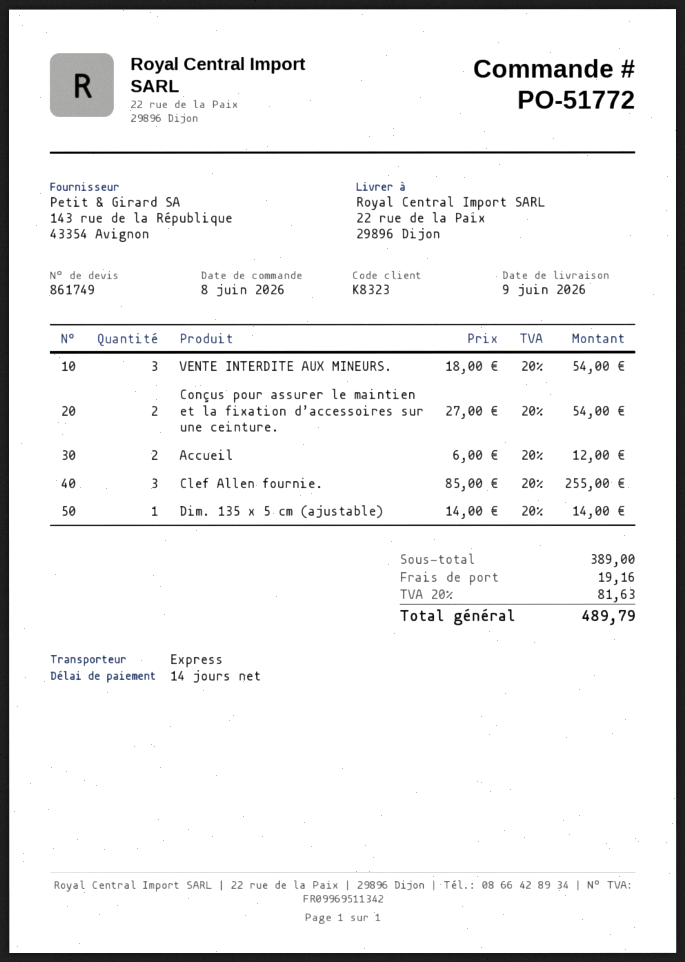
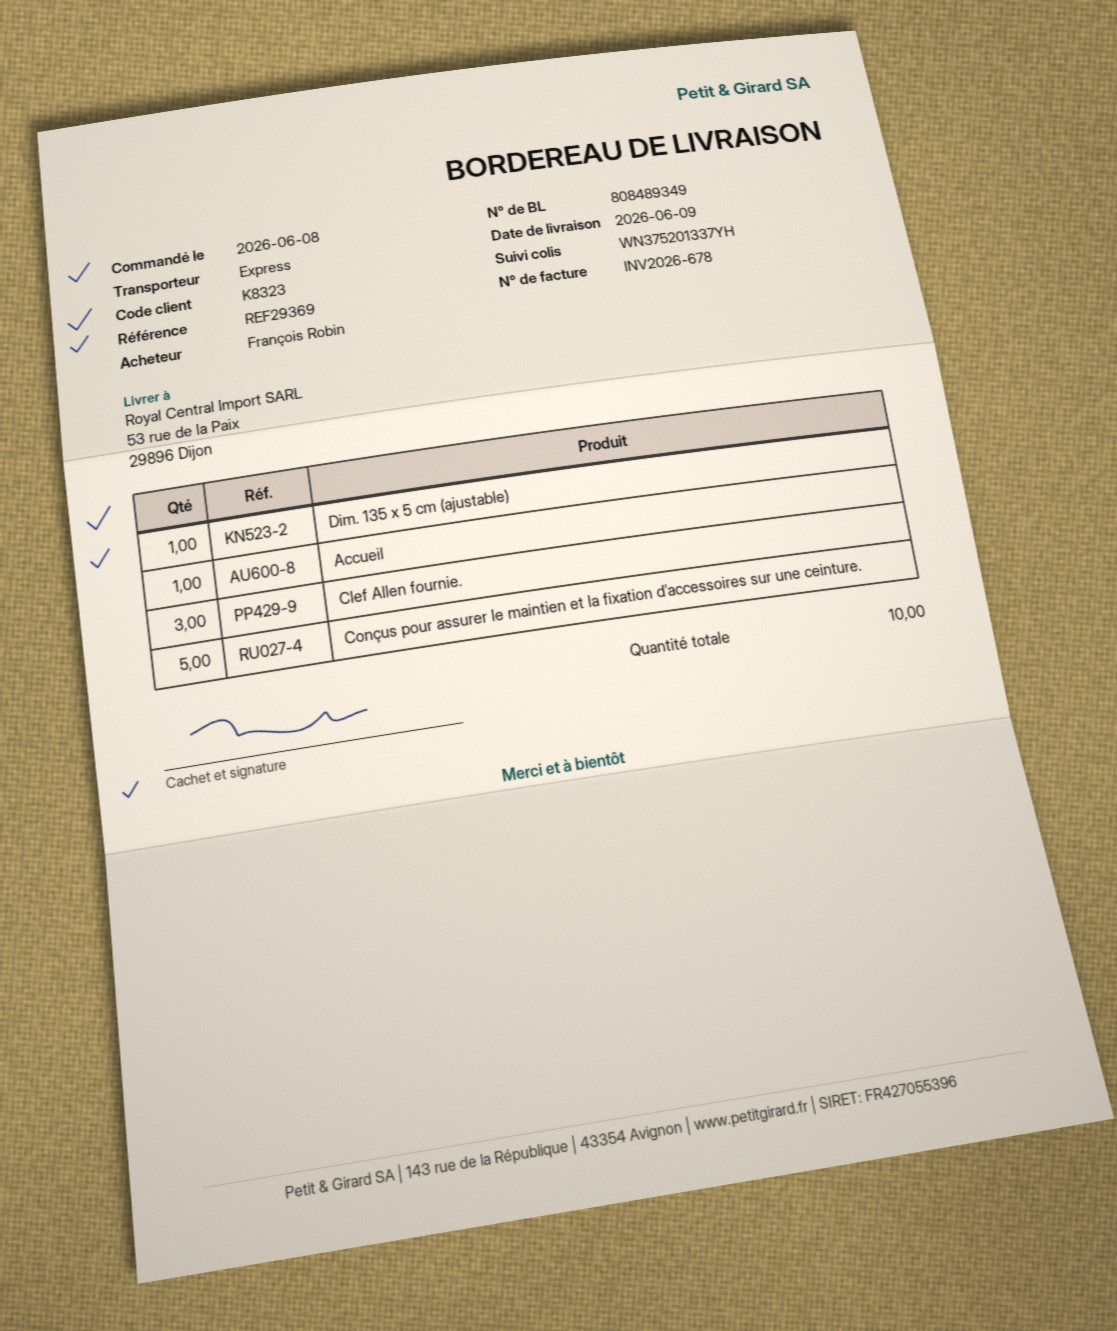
ship to: 22 rue de la Paix, 29896 Dijon -> 53 rue de la Paix, 29896 Dijon
VENTE INTERDITE AUX MINEURS.: 3 -> none
Conçus pour assurer le maintien et la fixation d’accessoires sur une ceinture.: 2 -> 5
Accueil: 2 -> 1

